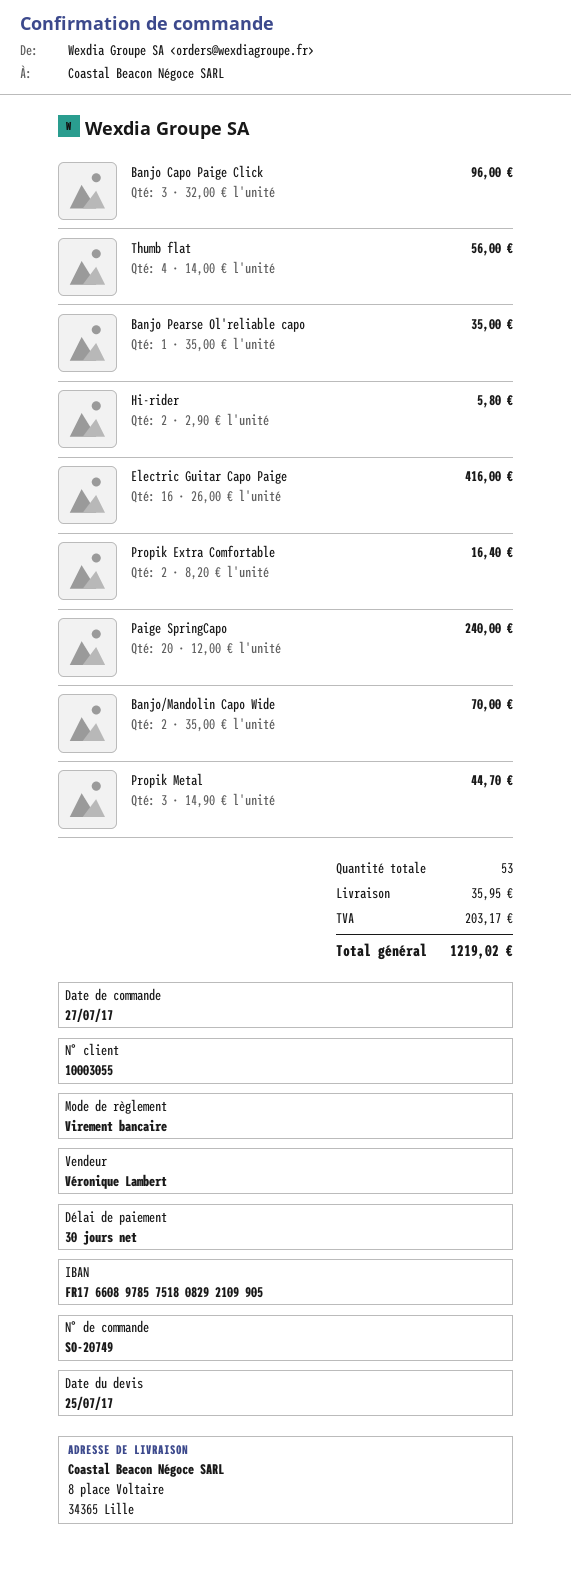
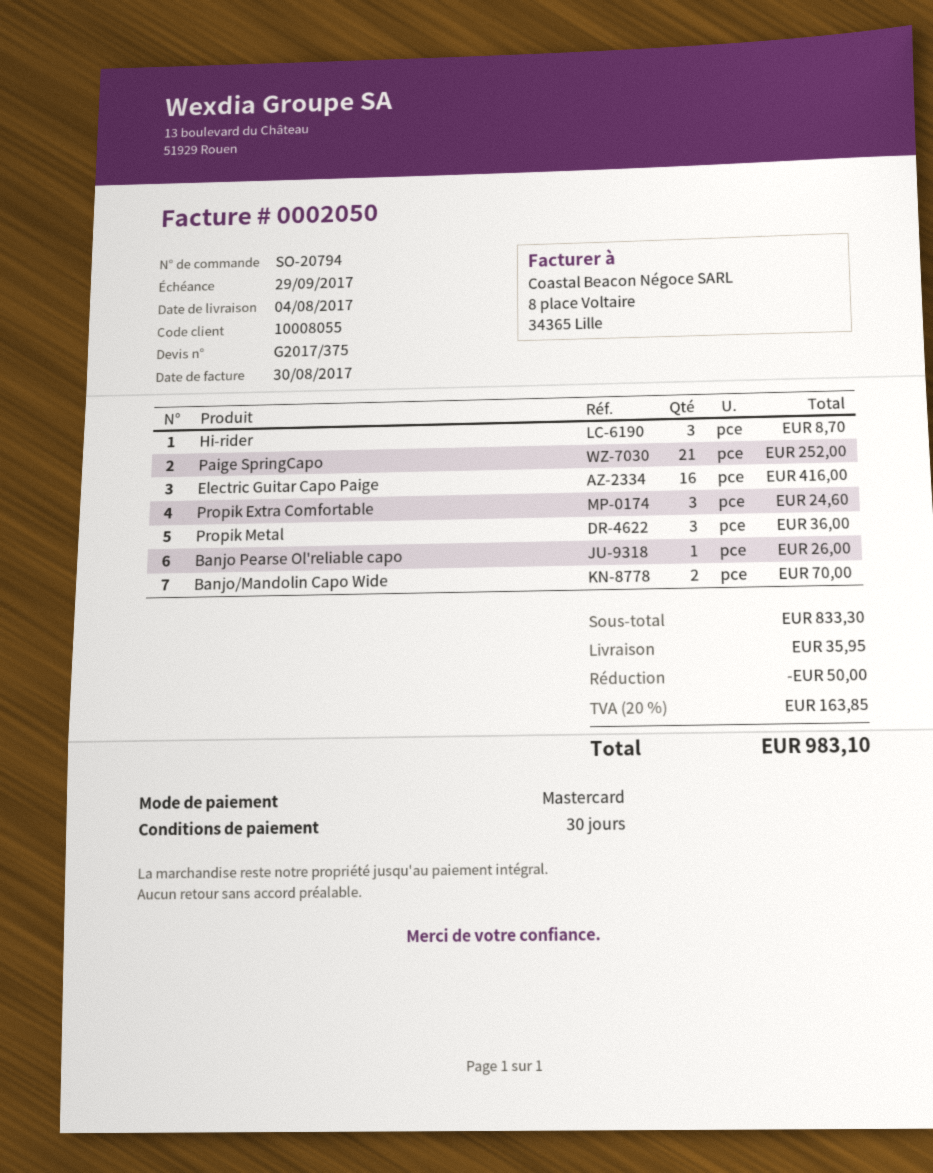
order number: SO-20749 -> SO-20794
customer number: 10003055 -> 10008055
payment method: bank transfer -> Mastercard
Banjo Capo Paige Click: 3 for 96.00 -> none
Thumb flat: 4 for 56.00 -> none
Banjo Pearse Ol'reliable capo: 1 for 35.00 -> 1 for 26.00
Hi-rider: 2 for 5.80 -> 3 for 8.70
Propik Extra Comfortable: 2 for 16.40 -> 3 for 24.60
Paige SpringCapo: 20 for 240.00 -> 21 for 252.00
Propik Metal: 3 for 44.70 -> 3 for 36.00
discount: none -> 50.00
tax: 203.17 -> 163.85
total: 1219.02 -> 983.10

